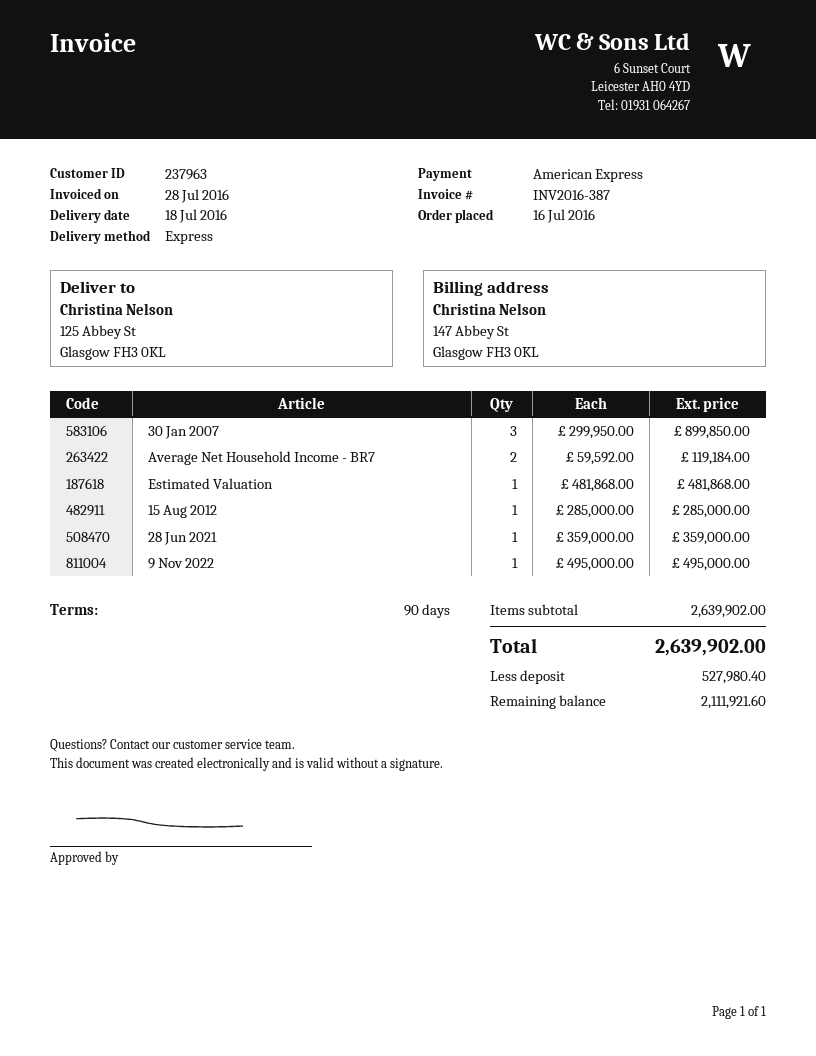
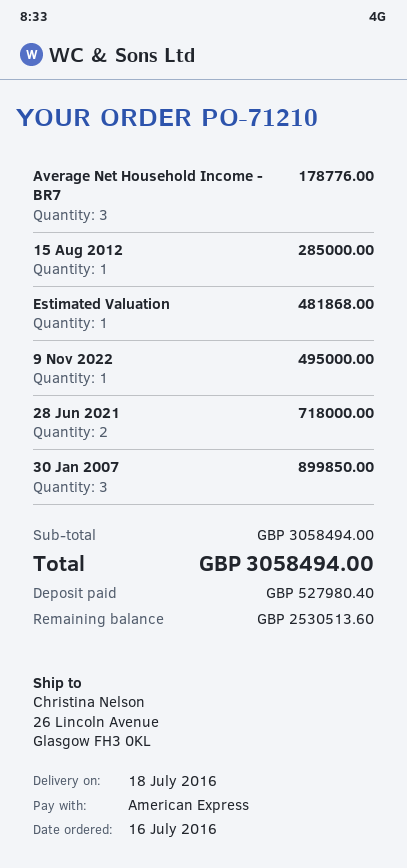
ship to: 125 Abbey St, Glasgow FH3 0KL -> 26 Lincoln Avenue, Glasgow FH3 0KL
Average Net Household Income - BR7: 2 for 119184.00 -> 3 for 178776.00
28 Jun 2021: 1 for 359000.00 -> 2 for 718000.00
subtotal: 2639902.00 -> 3058494.00
total: 2639902.00 -> 3058494.00
balance: 2111921.60 -> 2530513.60

